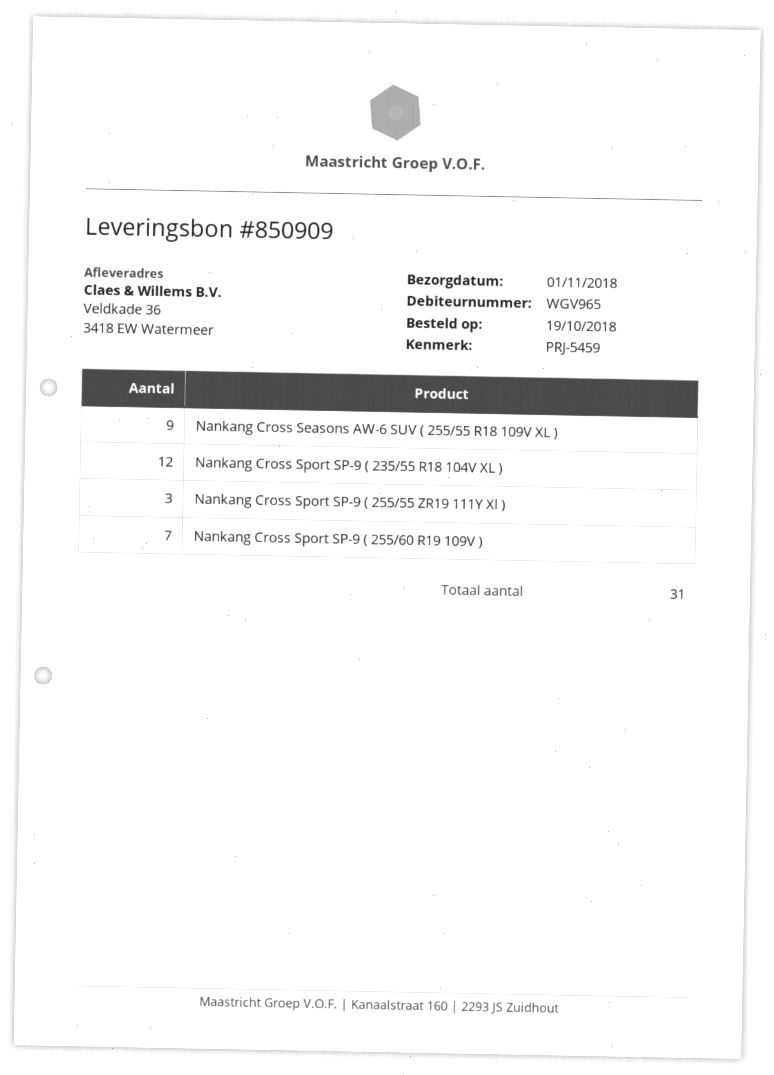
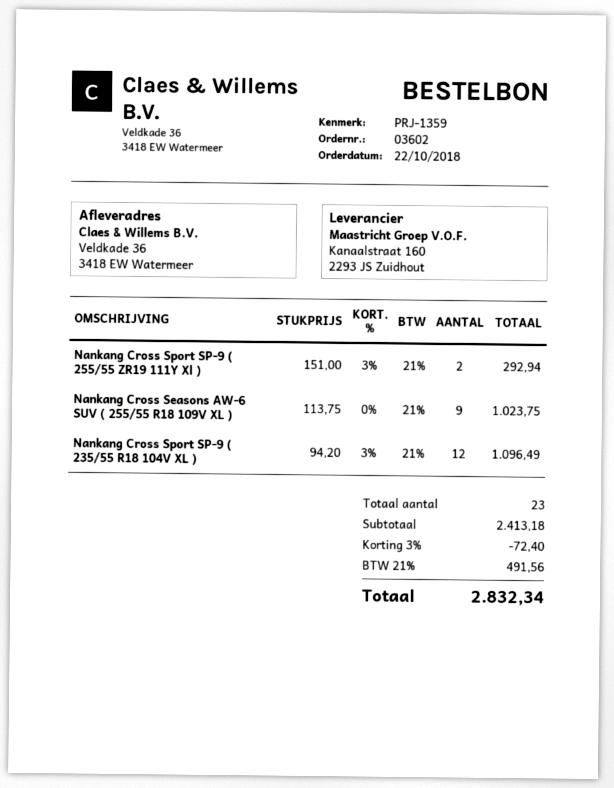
order date: 2018-10-19 -> 2018-10-22
reference: PRJ-5459 -> PRJ-1359
Nankang Cross Sport SP-9 ( 255/55 ZR19 111Y Xl ): 3 -> 2
Nankang Cross Sport SP-9 ( 255/60 R19 109V ): 7 -> none
total quantity: 31 -> 23

